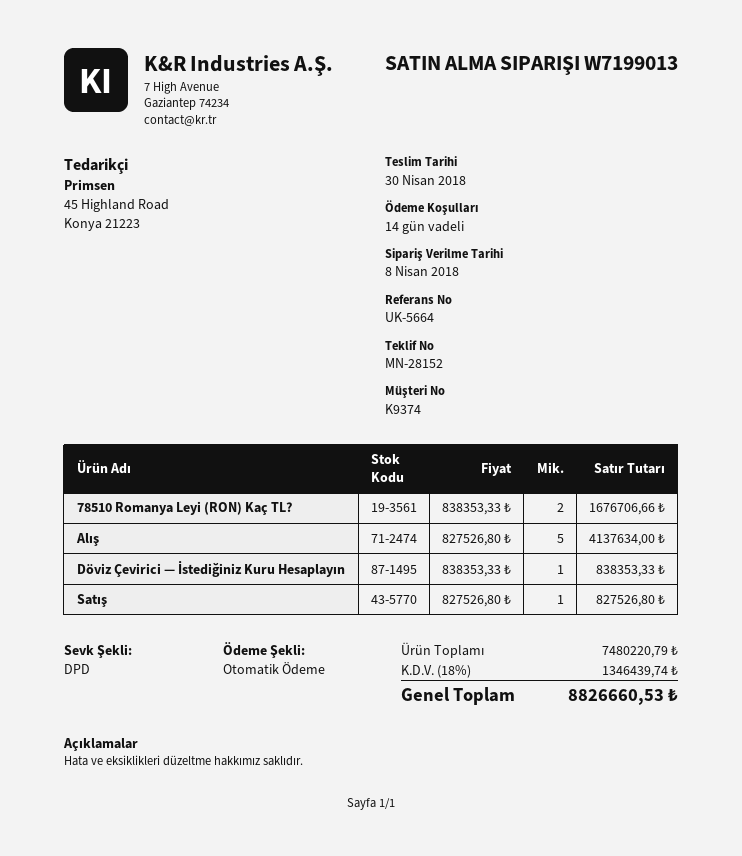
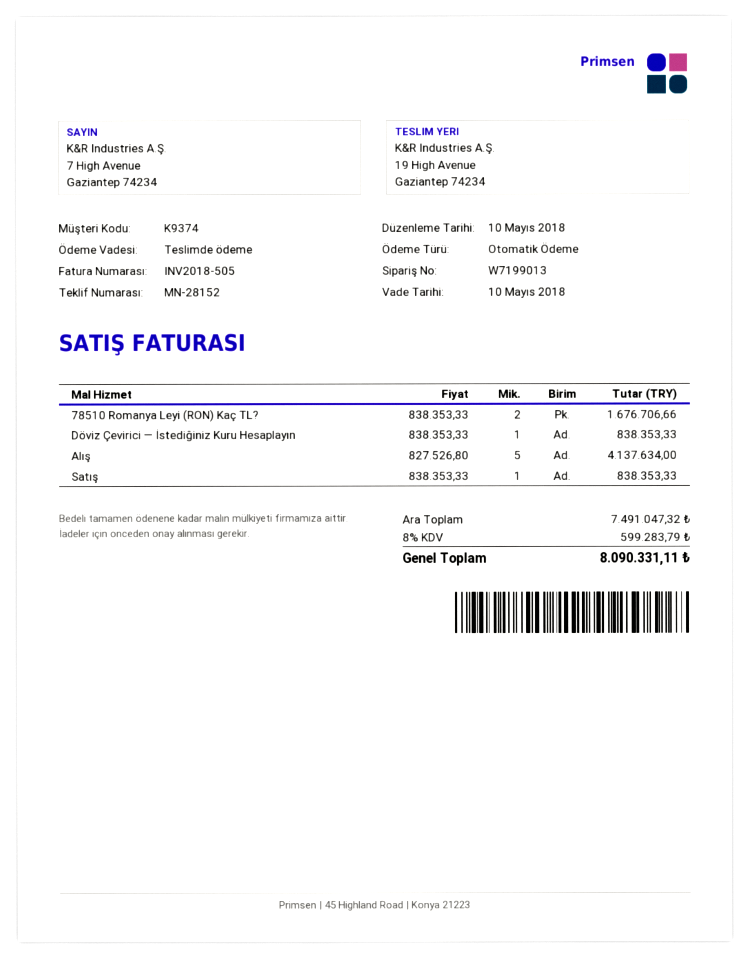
payment terms: 14 days -> on receipt
Satış: 1 x 827526.80 = 827526.80 -> 1 x 838353.33 = 838353.33
subtotal: 7480220.79 -> 7491047.32
tax: 18% = 1346439.74 -> 8% = 599283.79
total: 8826660.53 -> 8090331.11

